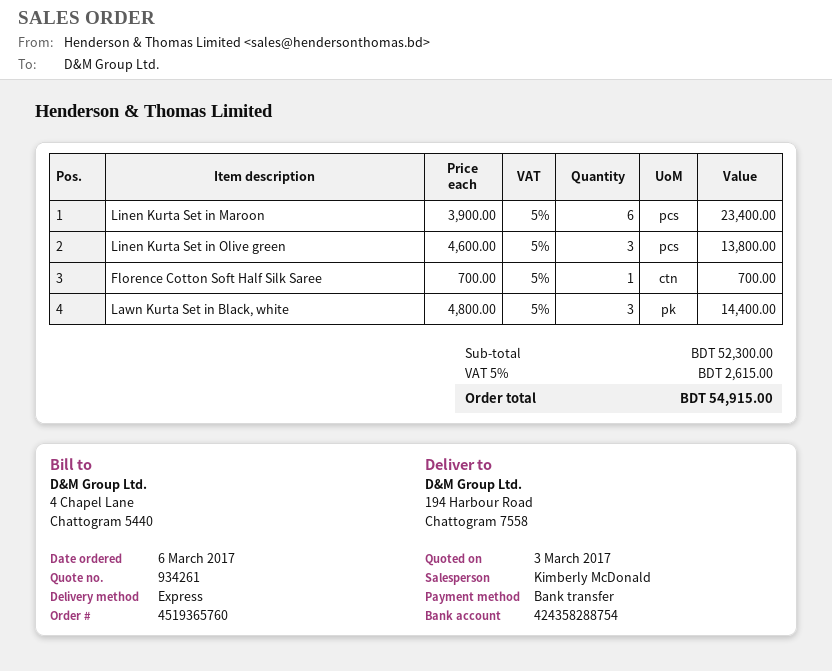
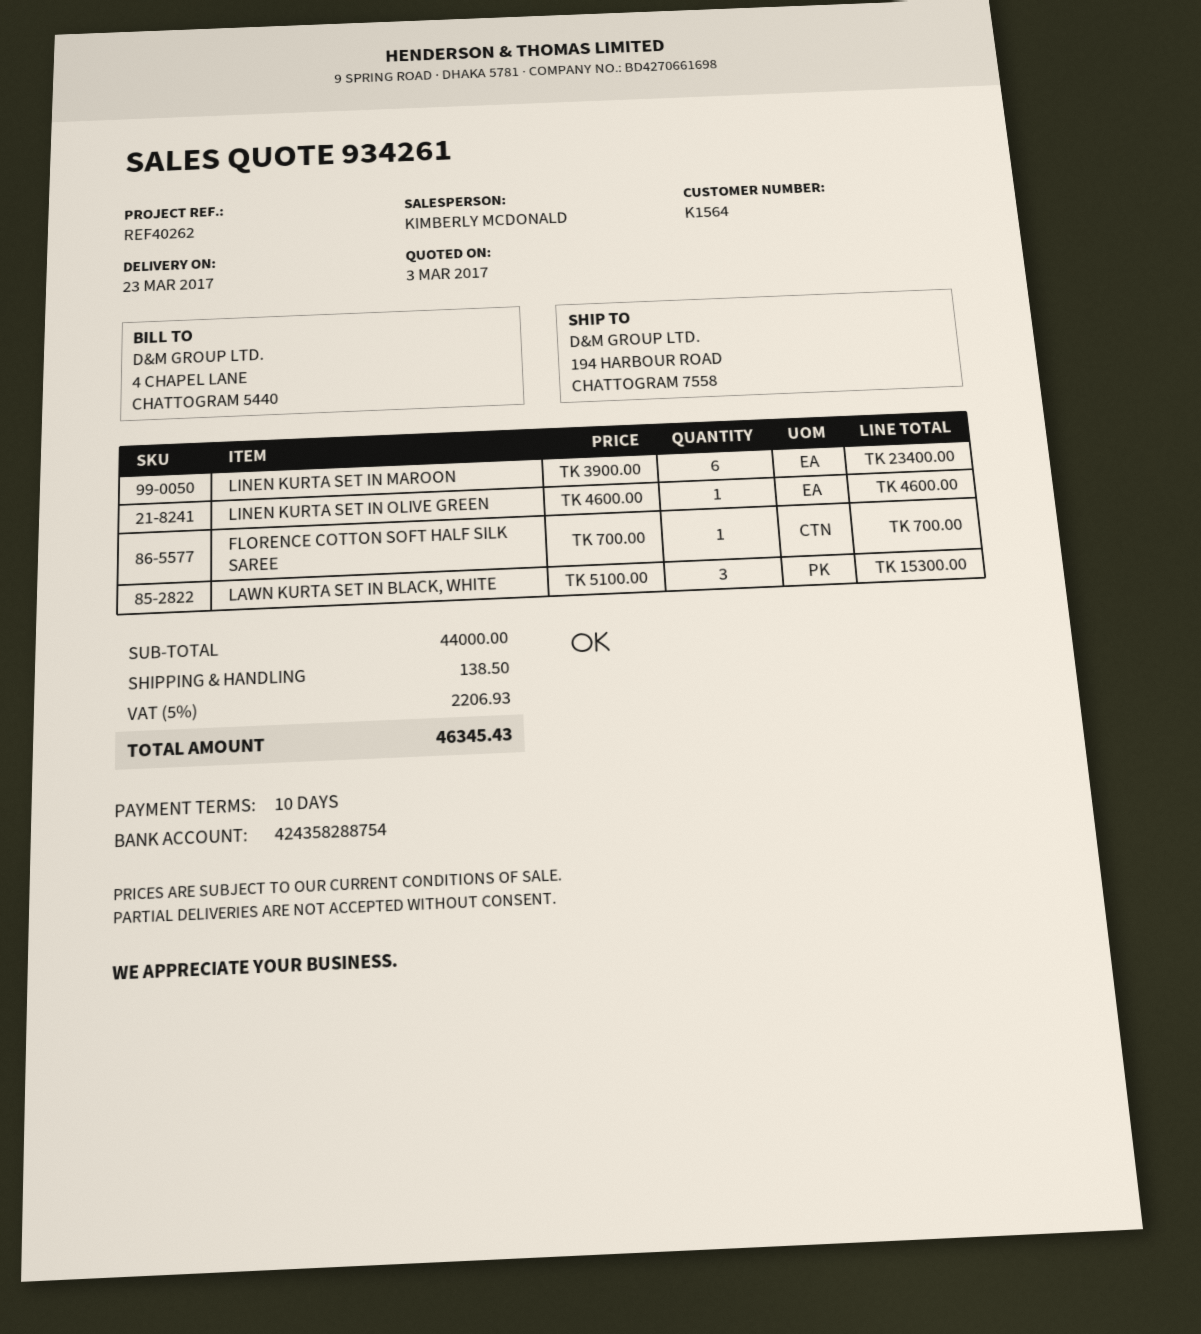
Linen Kurta Set in Olive green: 3 x 4600.00 = 13800.00 -> 1 x 4600.00 = 4600.00
Lawn Kurta Set in Black, white: 3 x 4800.00 = 14400.00 -> 3 x 5100.00 = 15300.00
subtotal: 52300.00 -> 44000.00
shipping: none -> 138.50
tax: 5% = 2615.00 -> 5% = 2206.93
total: 54915.00 -> 46345.43

